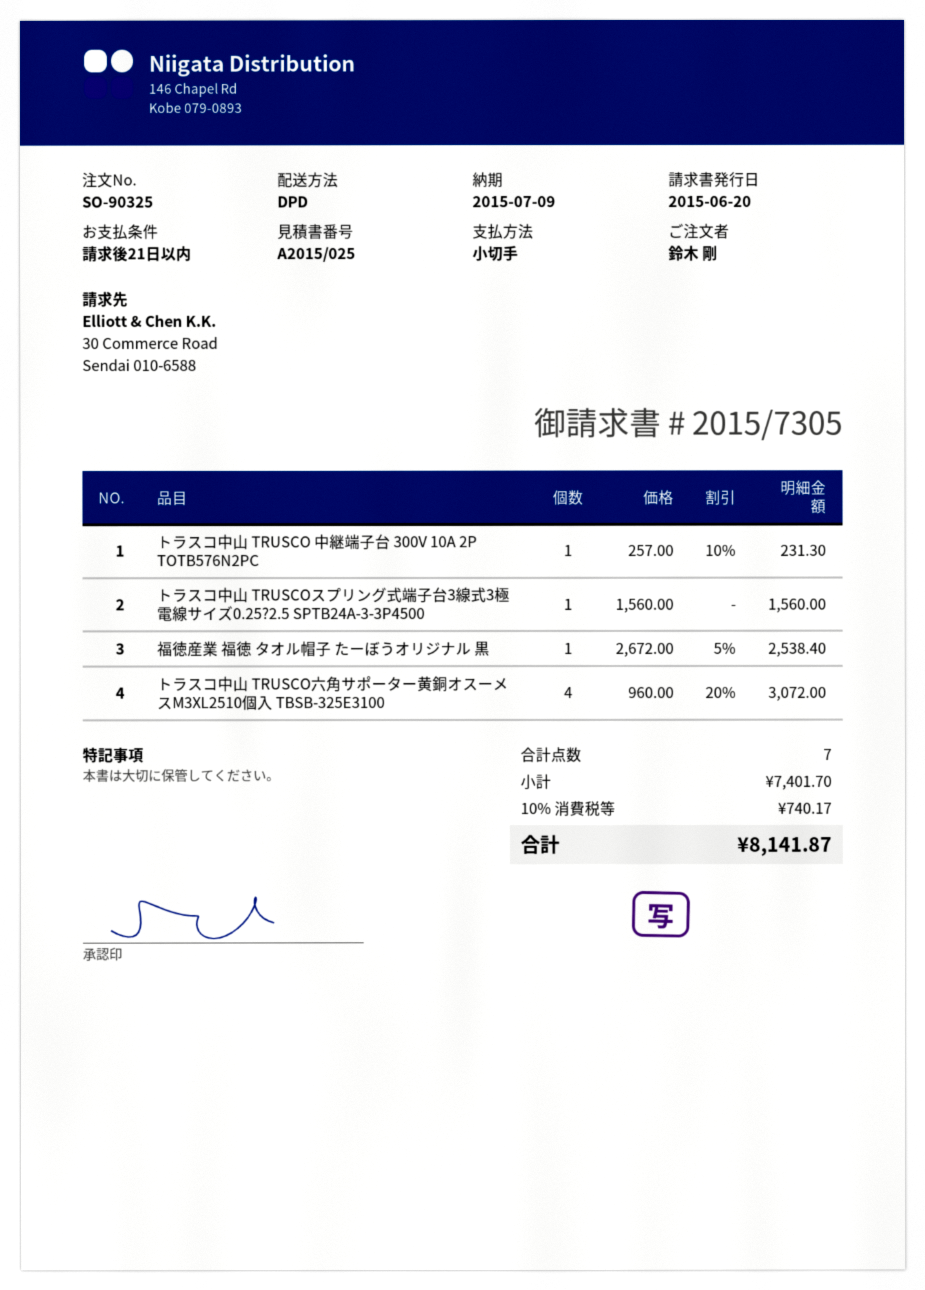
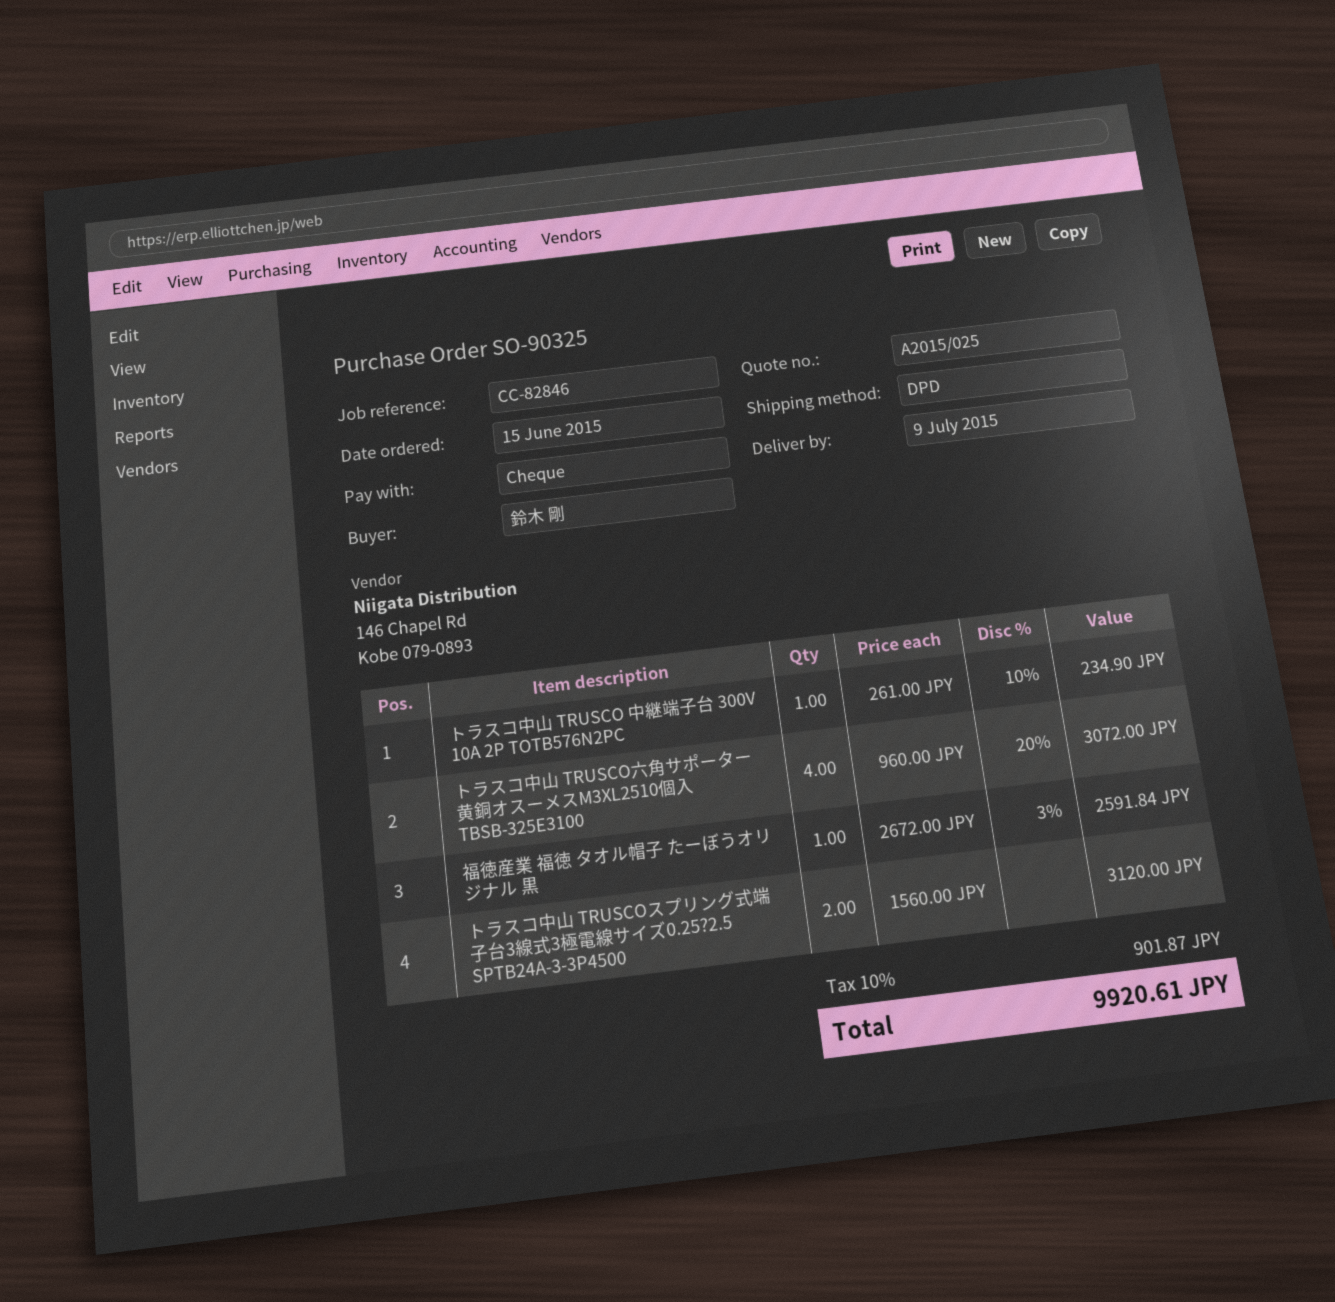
トラスコ中山 TRUSCO 中継端子台 300V 10A 2P TOTB576N2PC: 1 x 257.00 - 10% = 231.30 -> 1 x 261.00 - 10% = 234.90
トラスコ中山 TRUSCOスプリング式端子台3線式3極電線サイズ0.25?2.5 SPTB24A-3-3P4500: 1 x 1560.00 = 1560.00 -> 2 x 1560.00 = 3120.00
福徳産業 福徳 タオル帽子 たーぼうオリジナル 黒: 1 x 2672.00 - 5% = 2538.40 -> 1 x 2672.00 - 3% = 2591.84
tax: 10% = 740.17 -> 10% = 901.87
total: 8141.87 -> 9920.61

